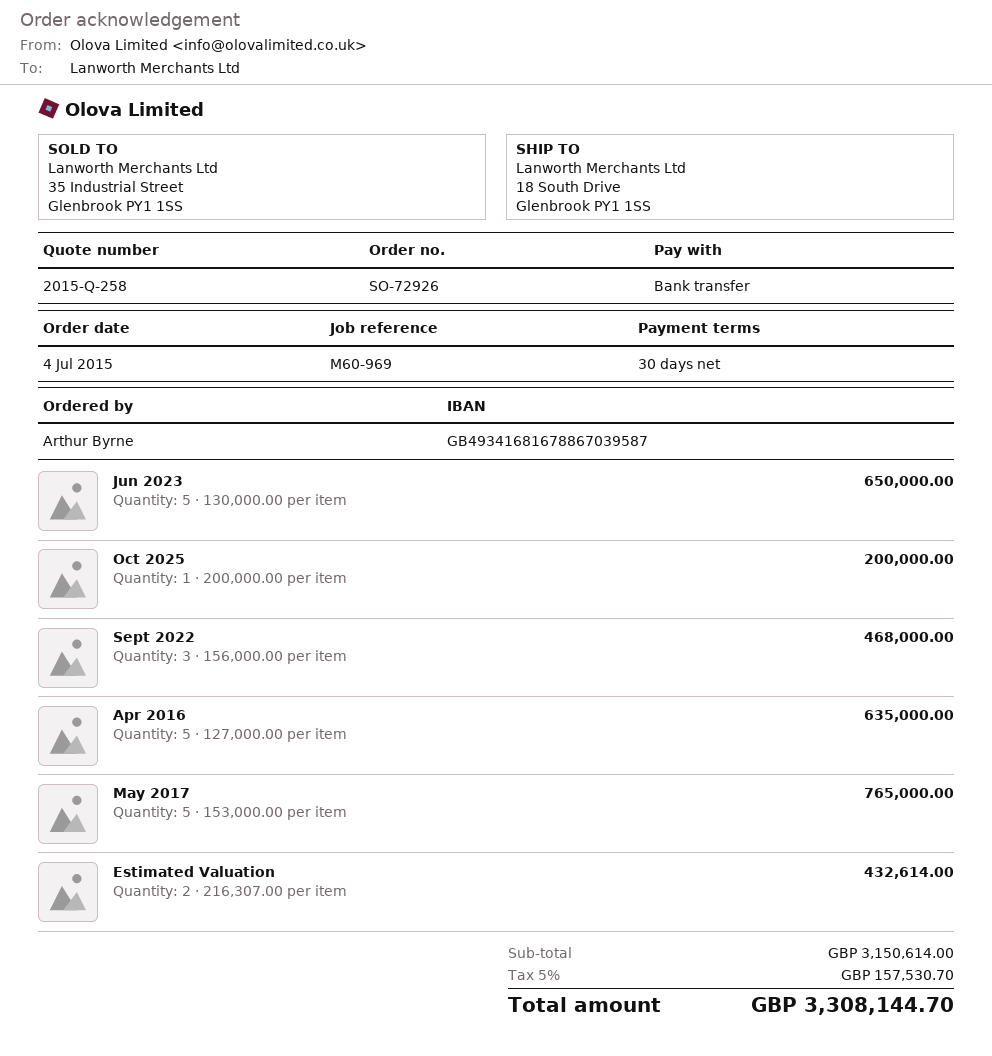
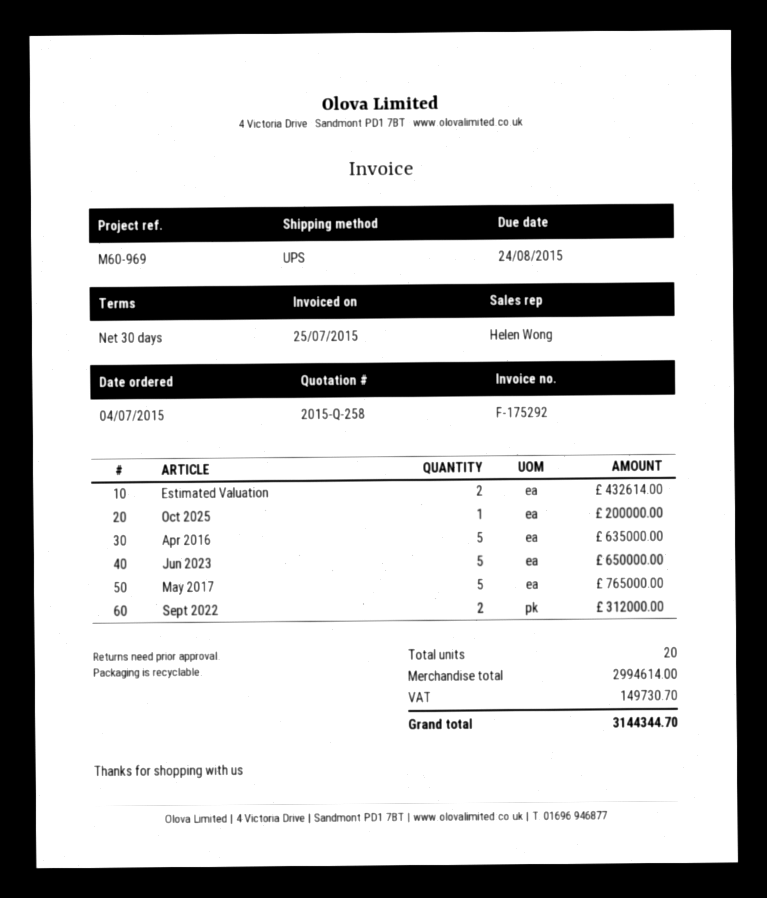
Sept 2022: 3 for 468000.00 -> 2 for 312000.00
subtotal: 3150614.00 -> 2994614.00
tax: 157530.70 -> 149730.70
total: 3308144.70 -> 3144344.70

